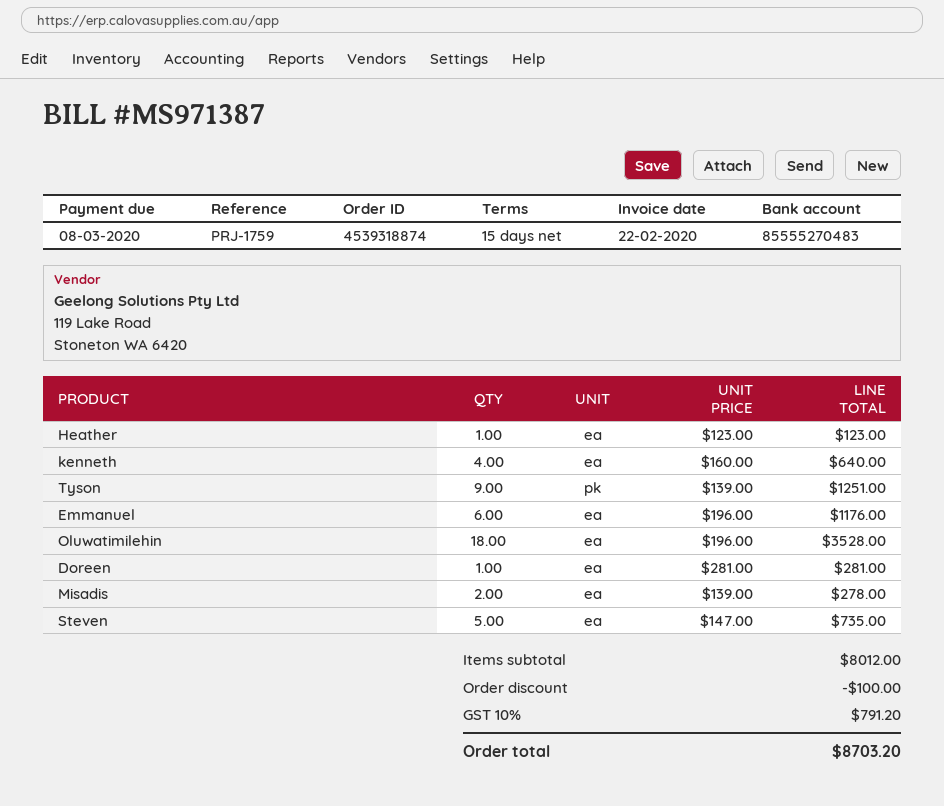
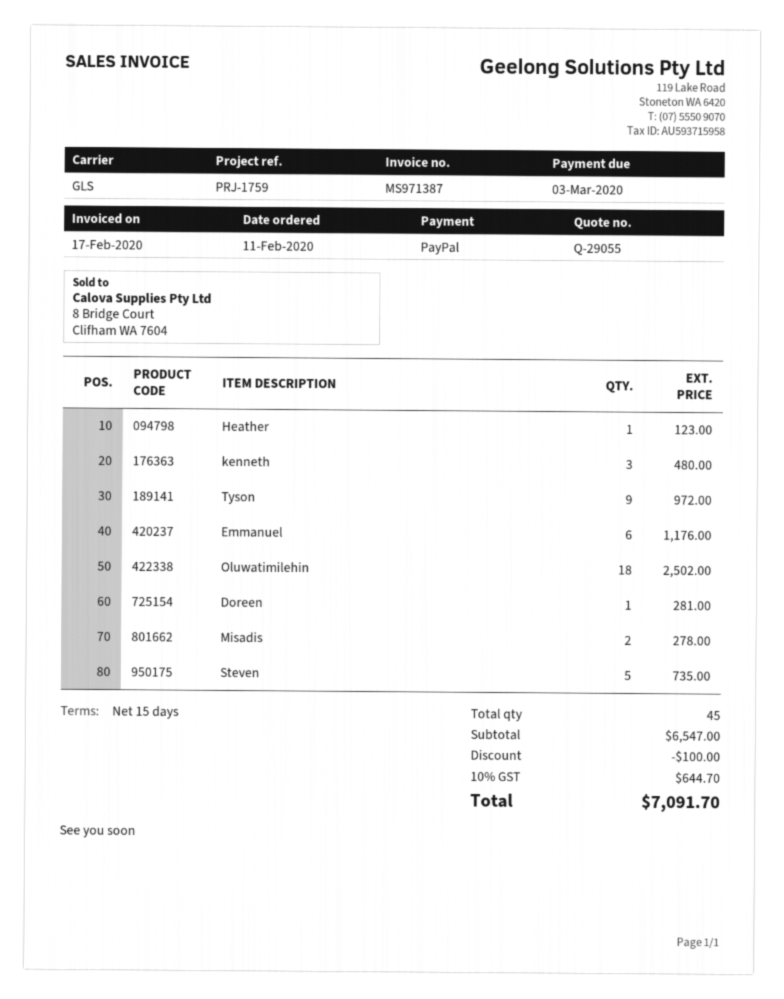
invoice date: 2020-02-22 -> 2020-02-17
due date: 2020-03-08 -> 2020-03-03
kenneth: 4 for 640.00 -> 3 for 480.00
Tyson: 9 for 1251.00 -> 9 for 972.00
Oluwatimilehin: 18 for 3528.00 -> 18 for 2502.00
subtotal: 8012.00 -> 6547.00
tax: 10% = 791.20 -> 10% = 644.70
total: 8703.20 -> 7091.70

